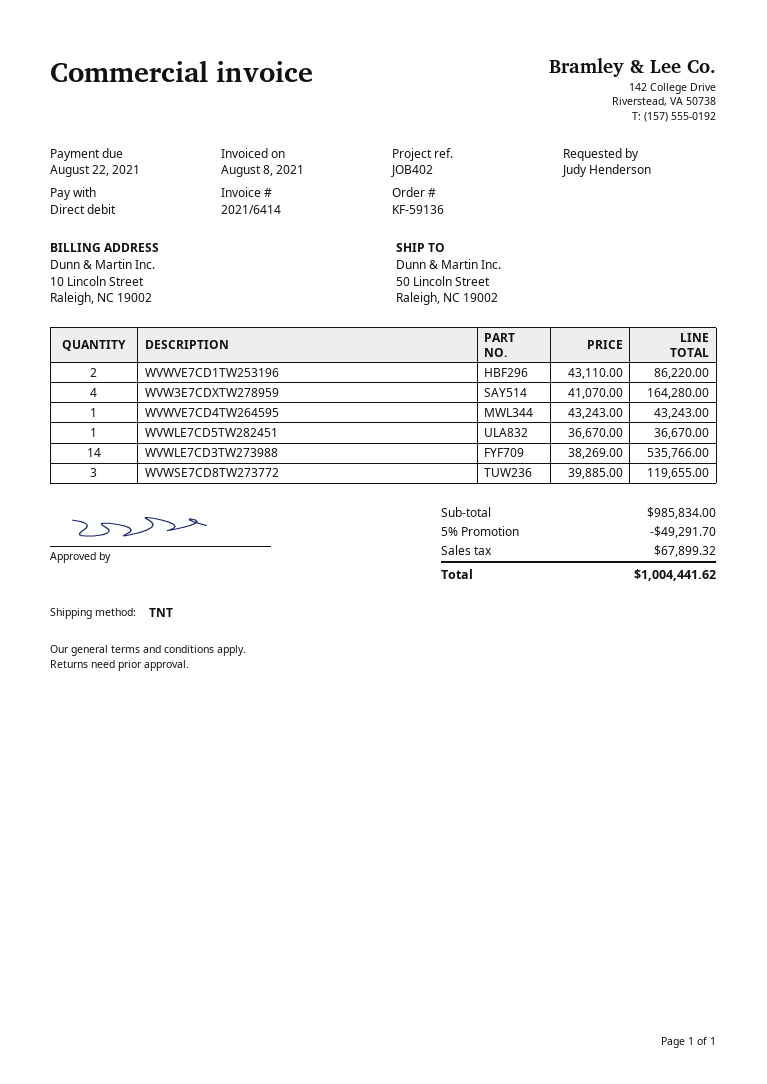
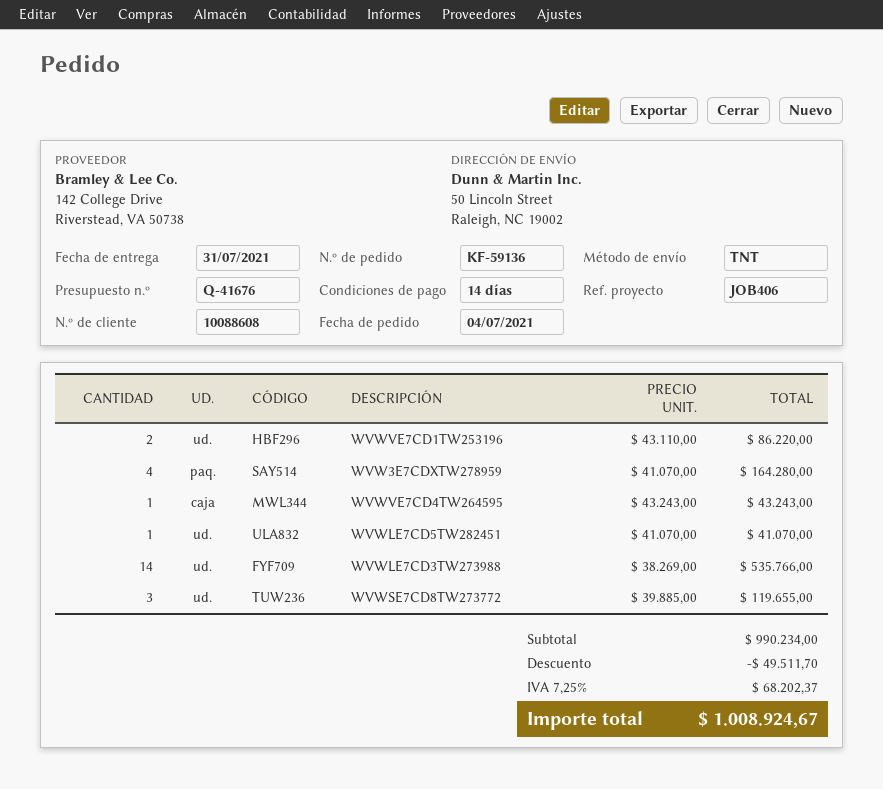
reference: JOB402 -> JOB406
WVWLE7CD5TW282451: 1 x 36670.00 = 36670.00 -> 1 x 41070.00 = 41070.00
subtotal: 985834.00 -> 990234.00
discount: 49291.70 -> 49511.70
tax: 67899.32 -> 68202.37
total: 1004441.62 -> 1008924.67

